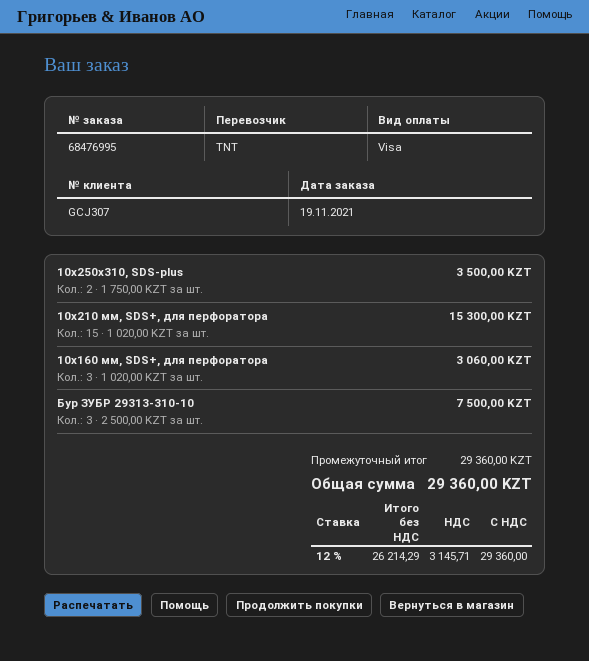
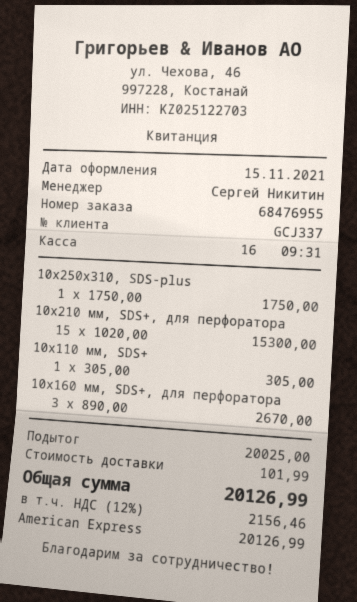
order number: 68476995 -> 68476955
order date: 2021-11-19 -> 2021-11-15
customer number: GCJ307 -> GCJ337
payment method: Visa -> American Express
10х250х310, SDS-plus: 2 x 1750.00 = 3500.00 -> 1 x 1750.00 = 1750.00
10x160 мм, SDS+, для перфоратора: 3 x 1020.00 = 3060.00 -> 3 x 890.00 = 2670.00
Бур ЗУБР 29313-310-10: 3 x 2500.00 = 7500.00 -> none
10x110 мм, SDS+: none -> 1 x 305.00 = 305.00
subtotal: 29360.00 -> 20025.00
shipping: none -> 101.99
tax: 12% = 3145.71 -> 12% = 2156.46
total: 29360.00 -> 20126.99

